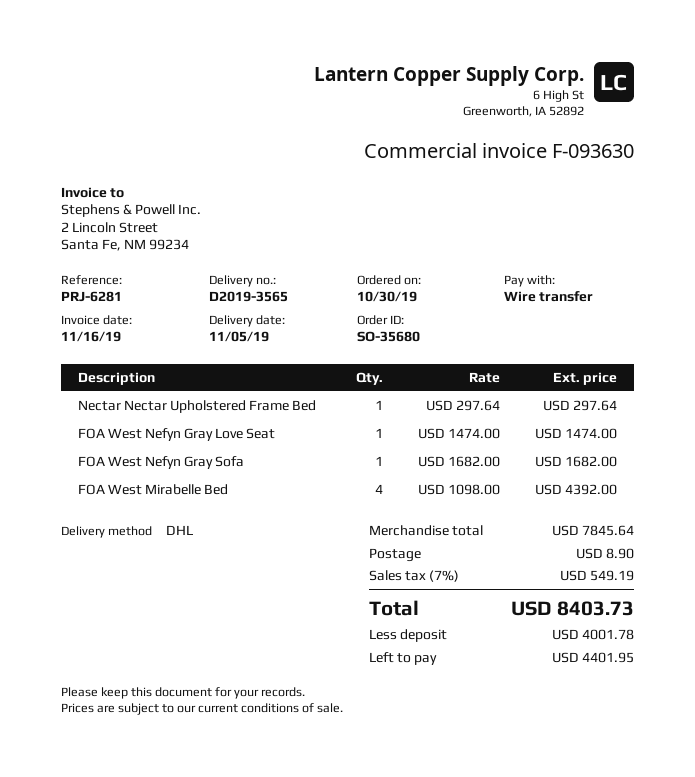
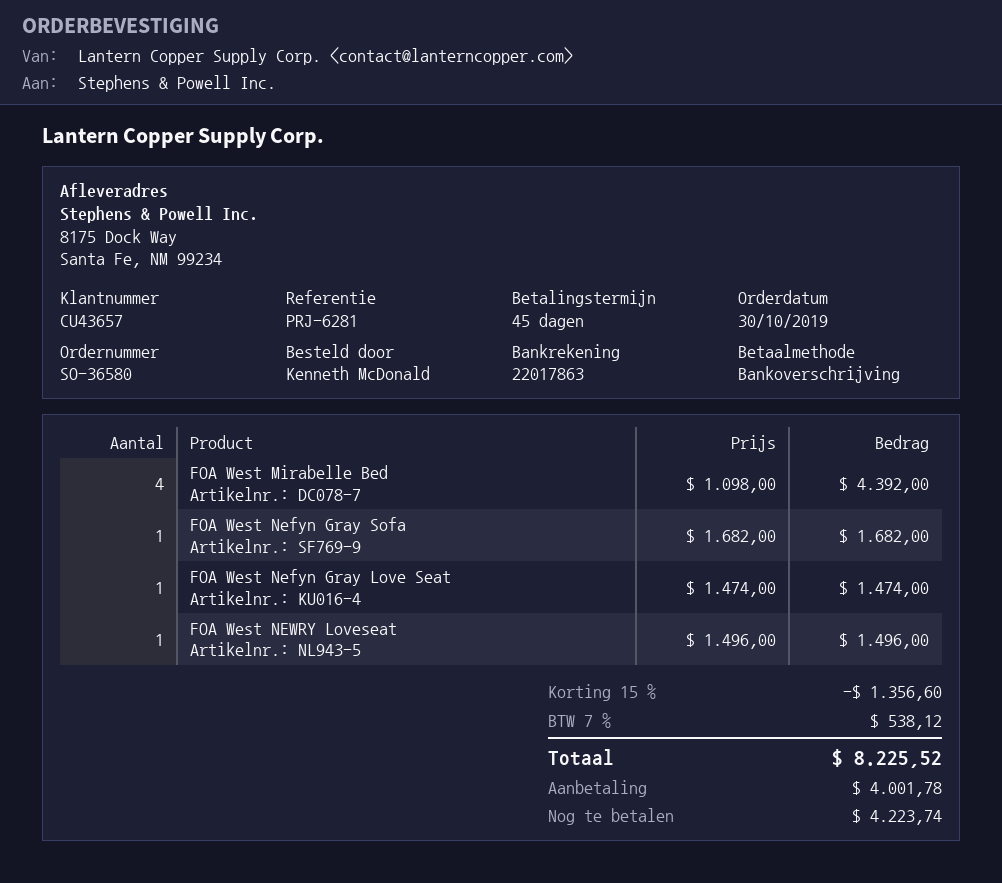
order number: SO-35680 -> SO-36580
Nectar Nectar Upholstered Frame Bed: 1 x 297.64 = 297.64 -> none
FOA West NEWRY Loveseat: none -> 1 x 1496.00 = 1496.00
discount: none -> 15% = 1356.60
shipping: 8.90 -> none
tax: 7% = 549.19 -> 7% = 538.12
total: 8403.73 -> 8225.52
balance: 4401.95 -> 4223.74

